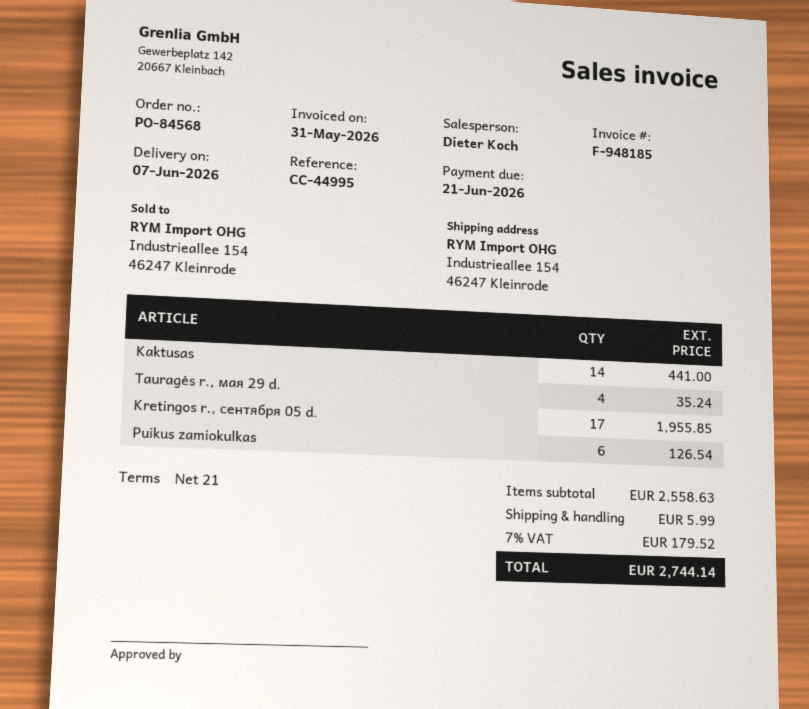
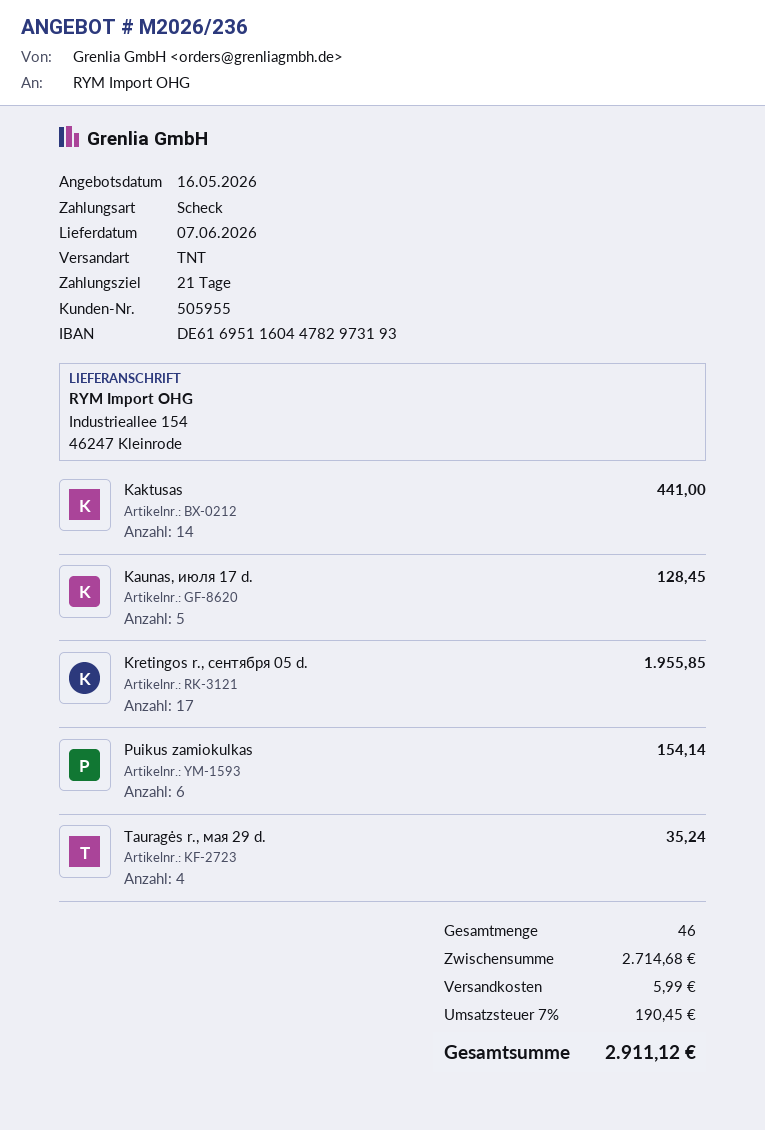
Puikus zamiokulkas: 6 for 126.54 -> 6 for 154.14
Kaunas, июля 17 d.: none -> 5 for 128.45
subtotal: 2558.63 -> 2714.68
tax: 7% = 179.52 -> 7% = 190.45
total: 2744.14 -> 2911.12

